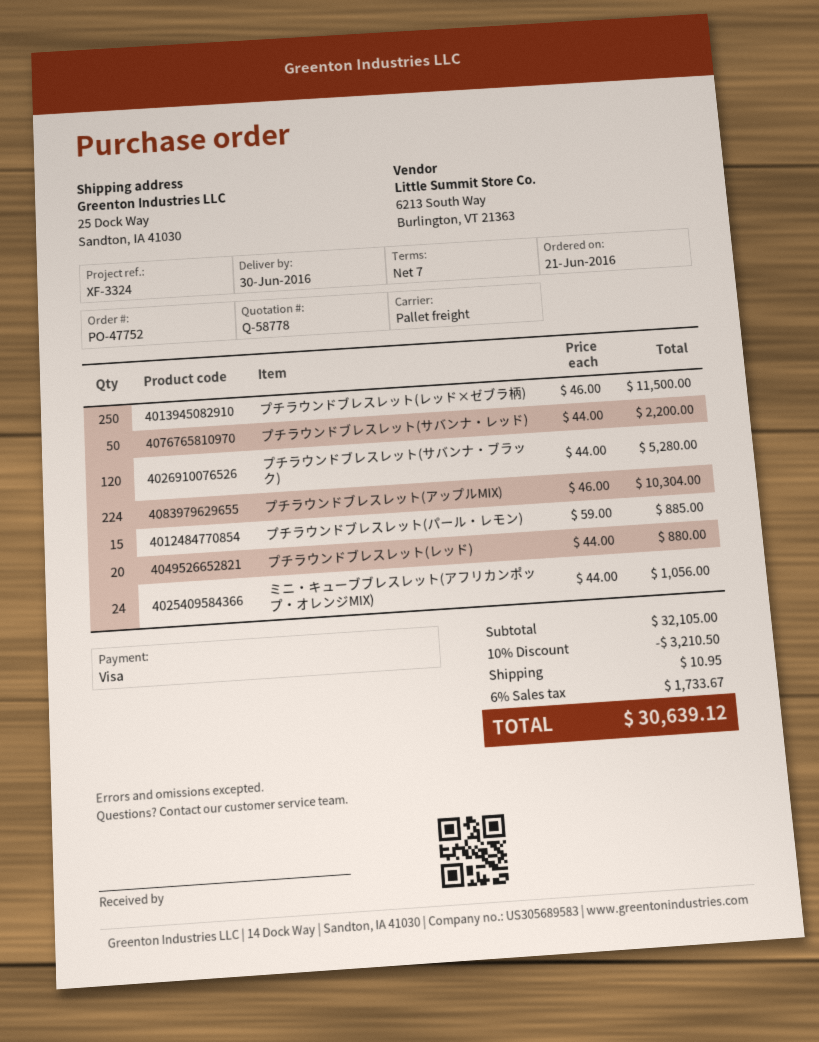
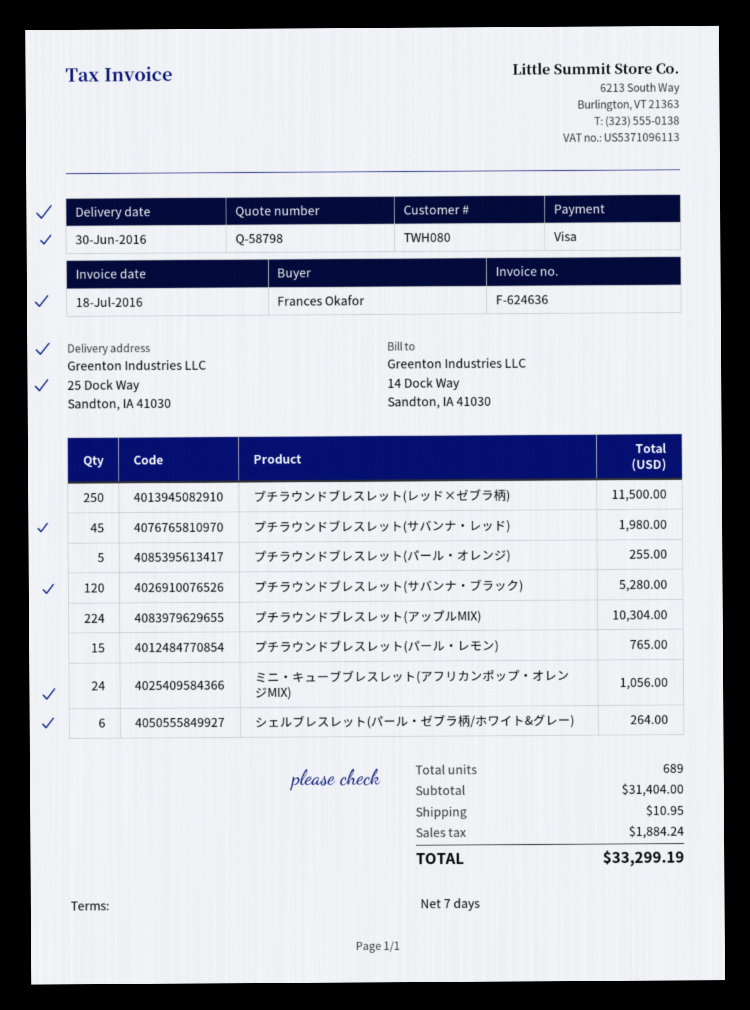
quote number: Q-58778 -> Q-58798
プチラウンドブレスレット(サバンナ・レッド): 50 for 2200.00 -> 45 for 1980.00
プチラウンドブレスレット(パール・レモン): 15 for 885.00 -> 15 for 765.00
プチラウンドブレスレット(レッド): 20 for 880.00 -> none
プチラウンドブレスレット(パール・オレンジ): none -> 5 for 255.00
シェルブレスレット(パール・ゼブラ柄/ホワイト&グレー): none -> 6 for 264.00
subtotal: 32105.00 -> 31404.00
discount: 10% = 3210.50 -> none
tax: 1733.67 -> 1884.24
total: 30639.12 -> 33299.19

